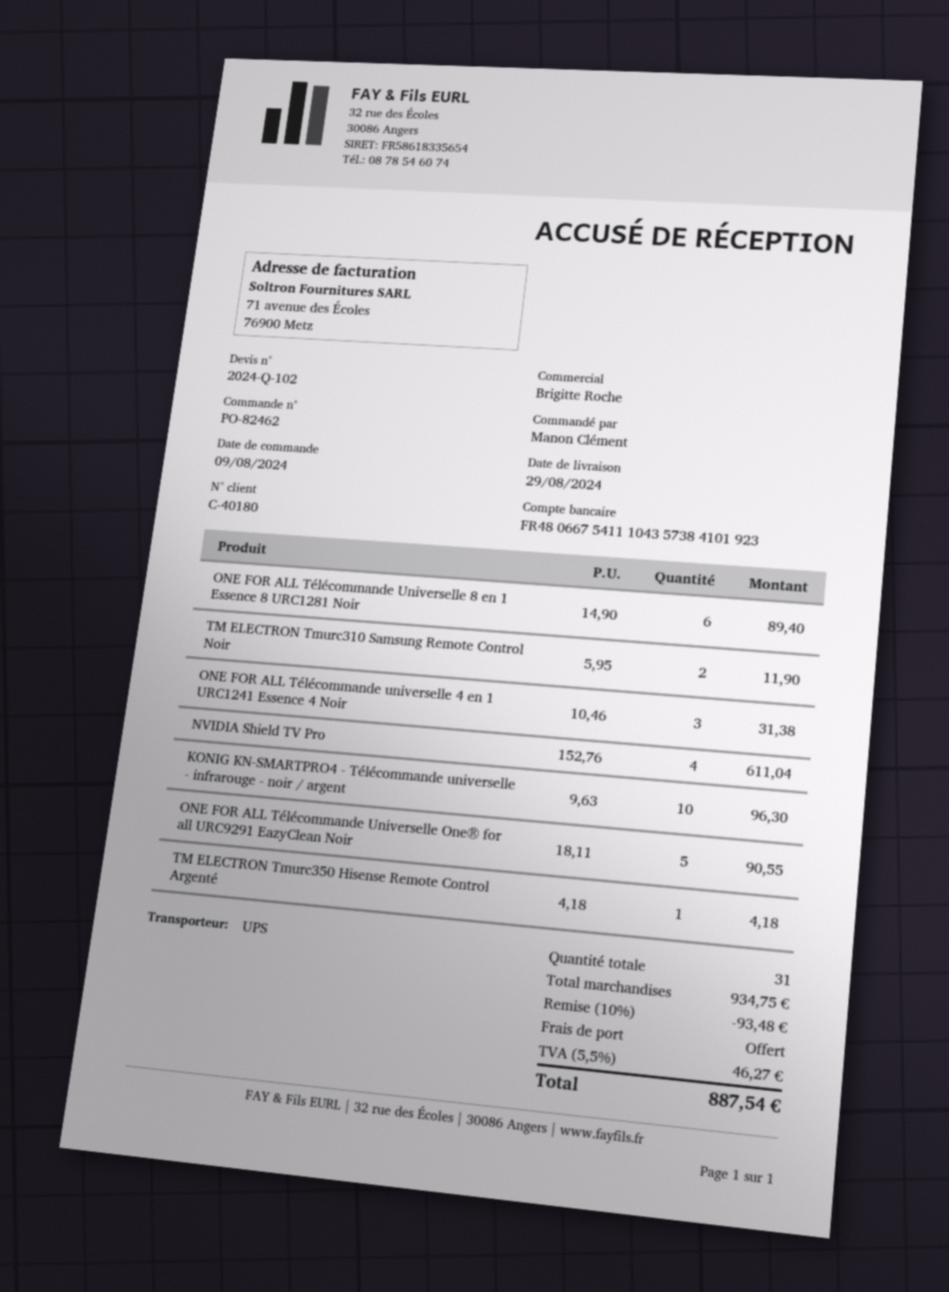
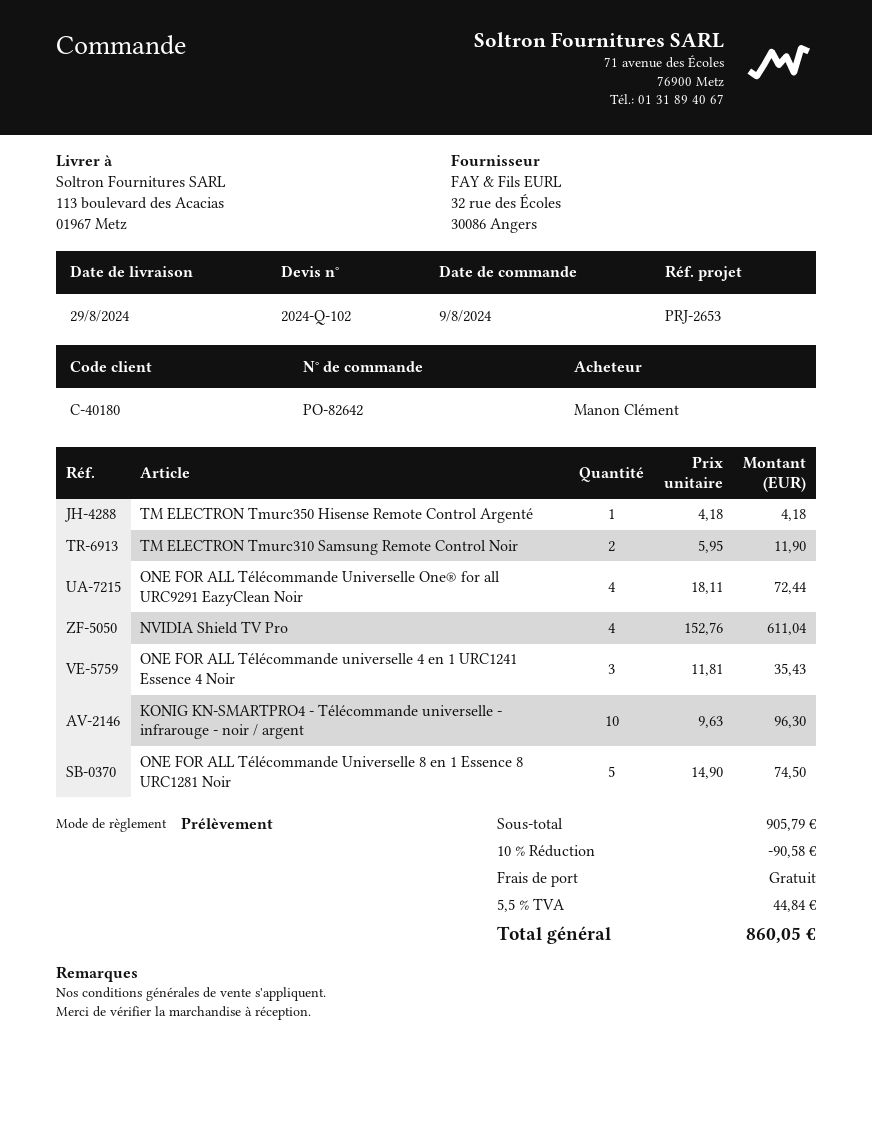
order number: PO-82462 -> PO-82642
ONE FOR ALL Télécommande Universelle 8 en 1 Essence 8 URC1281 Noir: 6 x 14.90 = 89.40 -> 5 x 14.90 = 74.50
ONE FOR ALL Télécommande universelle 4 en 1 URC1241 Essence 4 Noir: 3 x 10.46 = 31.38 -> 3 x 11.81 = 35.43
ONE FOR ALL Télécommande Universelle One® for all URC9291 EazyClean Noir: 5 x 18.11 = 90.55 -> 4 x 18.11 = 72.44
subtotal: 934.75 -> 905.79
discount: 10% = 93.48 -> 10% = 90.58
tax: 5.5% = 46.27 -> 5.5% = 44.84
total: 887.54 -> 860.05

